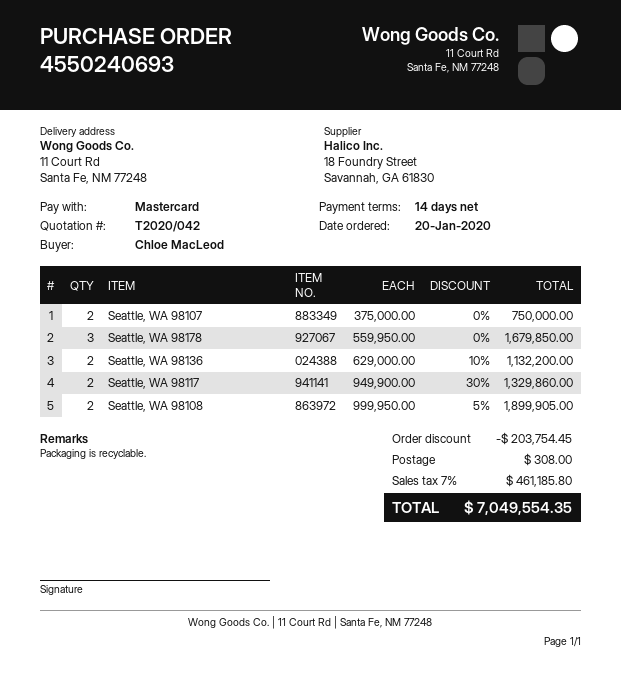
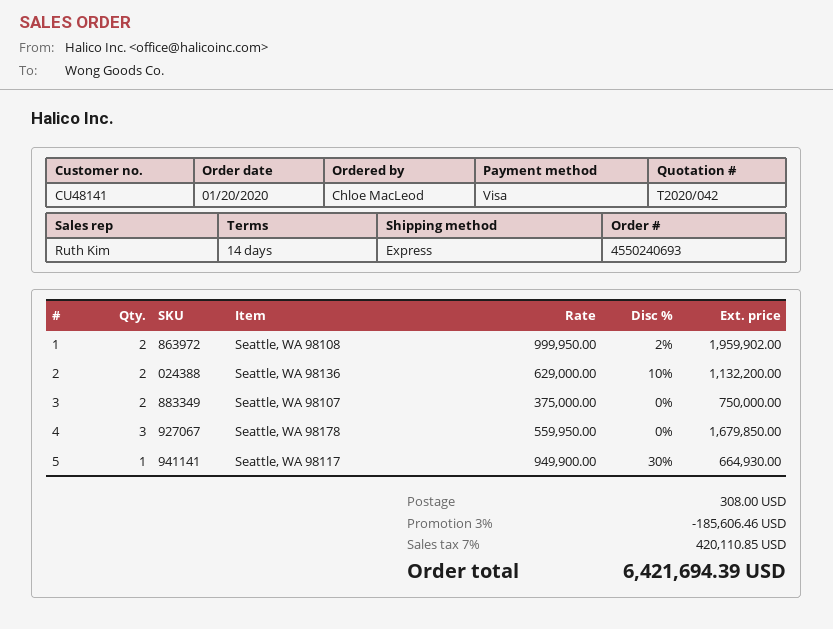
payment method: Mastercard -> Visa
Seattle, WA 98117: 2 x 949900.00 - 30% = 1329860.00 -> 1 x 949900.00 - 30% = 664930.00
Seattle, WA 98108: 2 x 999950.00 - 5% = 1899905.00 -> 2 x 999950.00 - 2% = 1959902.00
discount: 203754.45 -> 185606.46
tax: 7% = 461185.80 -> 7% = 420110.85
total: 7049554.35 -> 6421694.39

